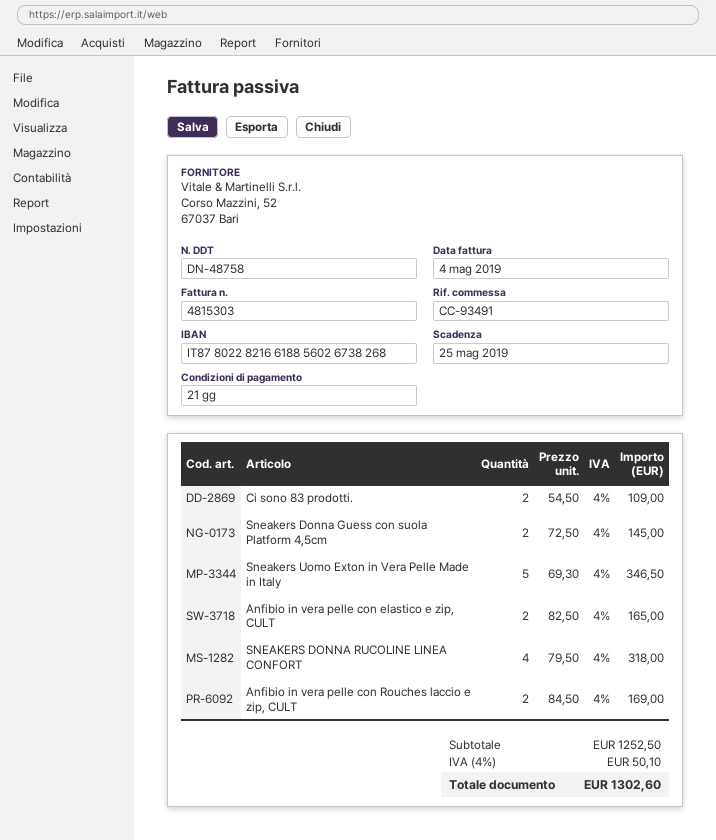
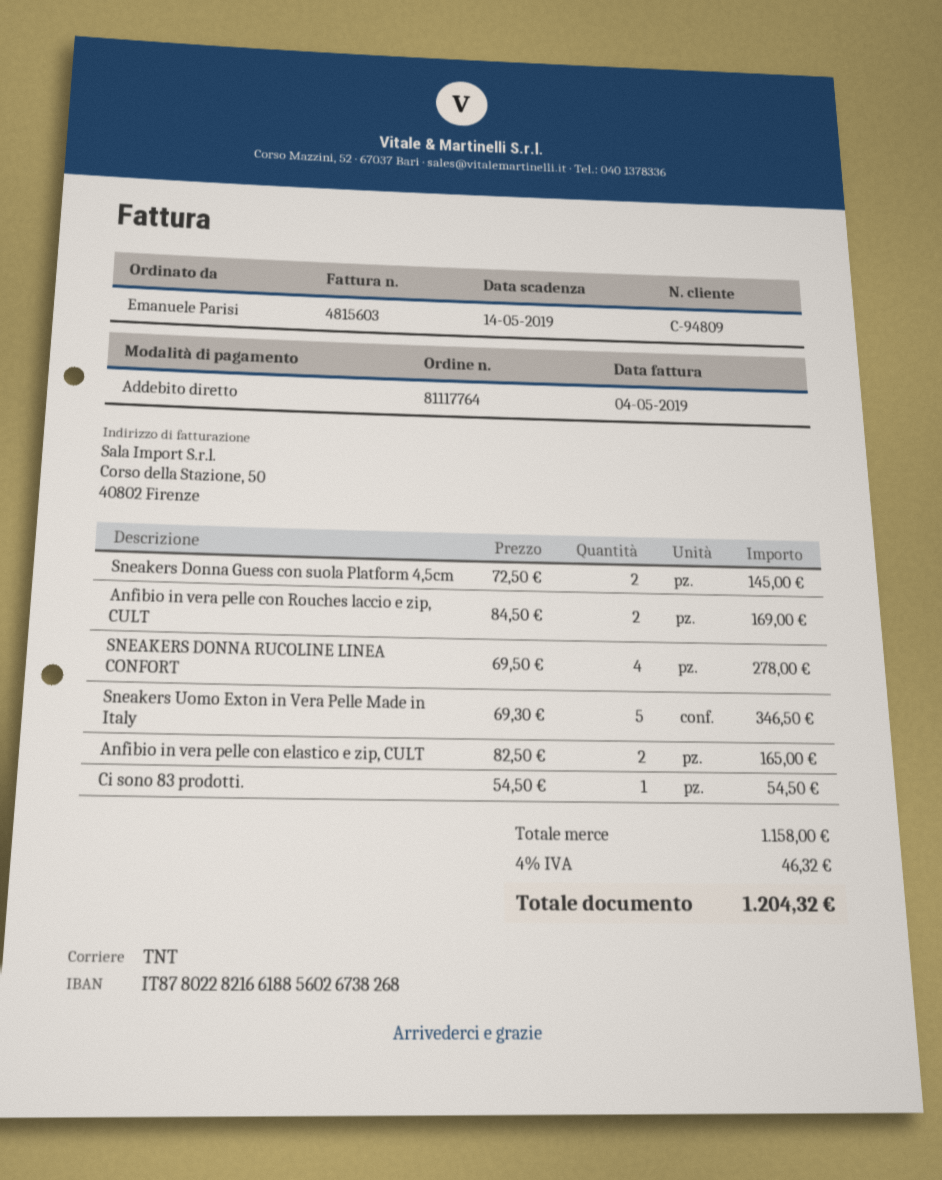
invoice number: 4815303 -> 4815603
due date: 2019-05-25 -> 2019-05-14
Ci sono 83 prodotti.: 2 x 54.50 = 109.00 -> 1 x 54.50 = 54.50
SNEAKERS DONNA RUCOLINE LINEA CONFORT: 4 x 79.50 = 318.00 -> 4 x 69.50 = 278.00
subtotal: 1252.50 -> 1158.00
tax: 4% = 50.10 -> 4% = 46.32
total: 1302.60 -> 1204.32

